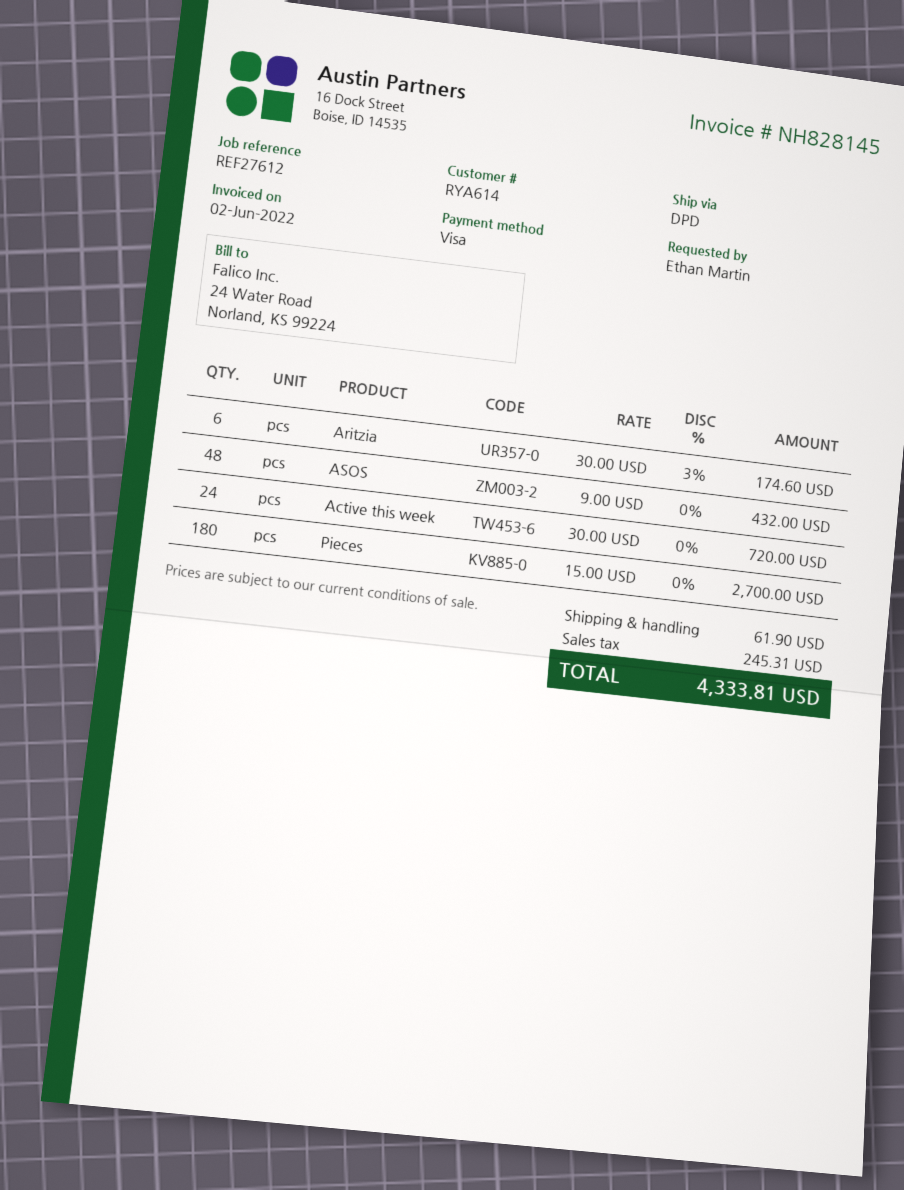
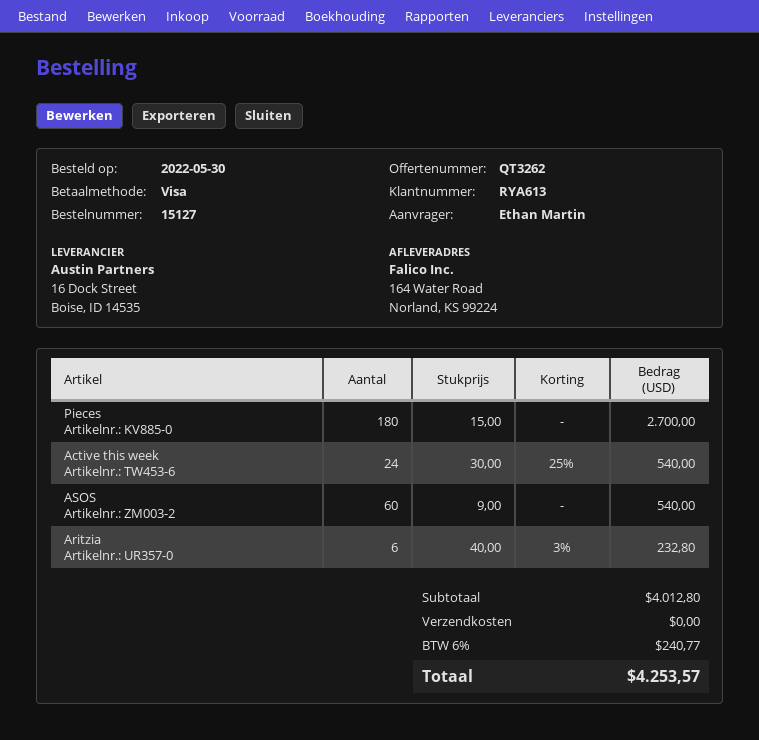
customer number: RYA614 -> RYA613
Aritzia: 6 x 30.00 - 3% = 174.60 -> 6 x 40.00 - 3% = 232.80
ASOS: 48 x 9.00 = 432.00 -> 60 x 9.00 = 540.00
Active this week: 24 x 30.00 = 720.00 -> 24 x 30.00 - 25% = 540.00
shipping: 61.90 -> 0.00
tax: 245.31 -> 240.77
total: 4333.81 -> 4253.57

